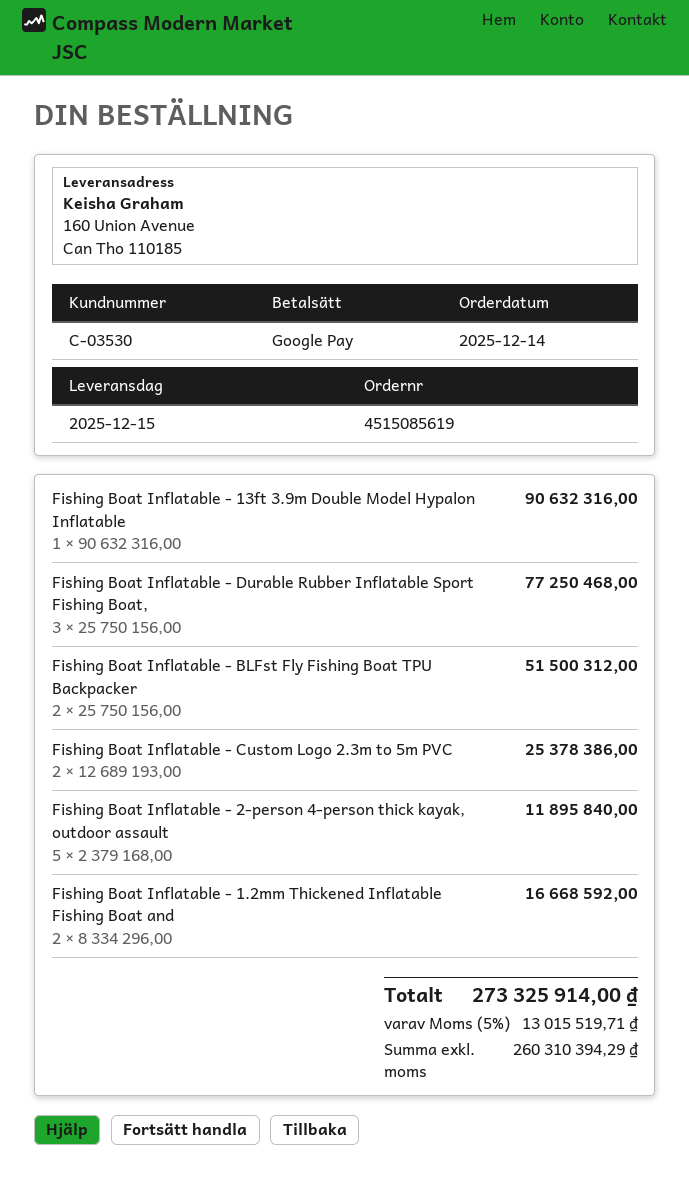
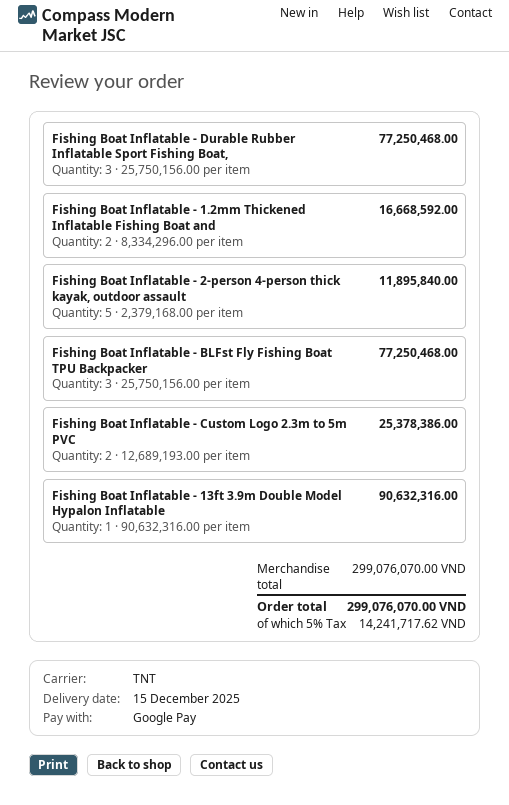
Fishing Boat Inflatable - BLFst Fly Fishing Boat TPU Backpacker: 2 x 25750156.00 = 51500312.00 -> 3 x 25750156.00 = 77250468.00
tax: 5% = 13015519.71 -> 5% = 14241717.62
total: 273325914.00 -> 299076070.00

